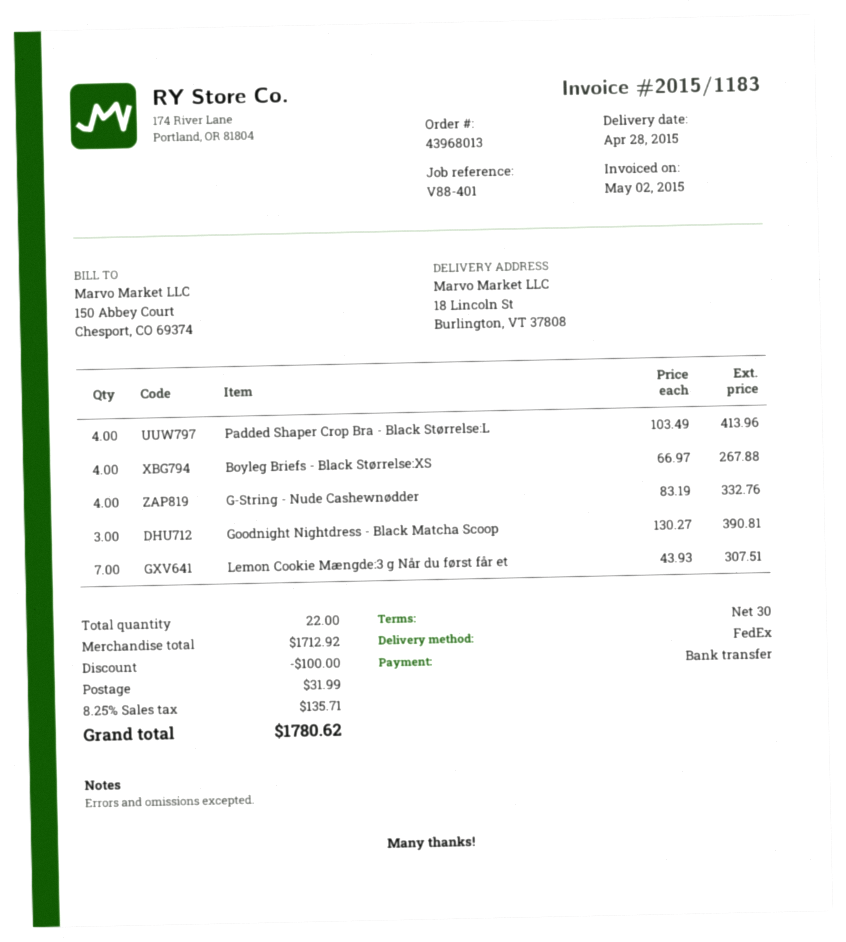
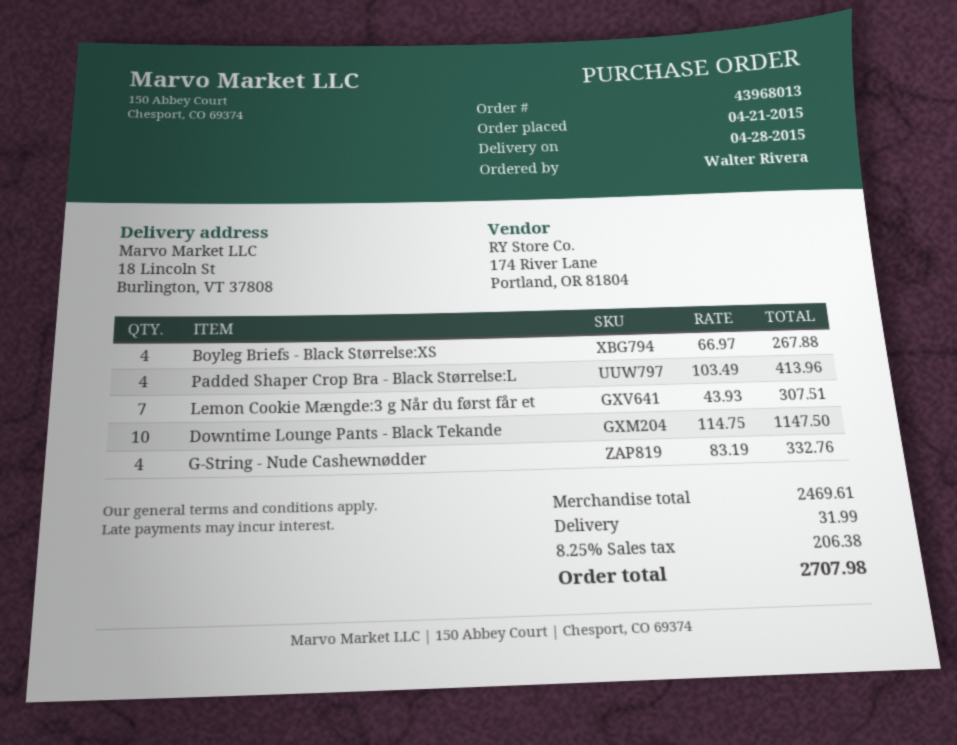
Goodnight Nightdress - Black Matcha Scoop: 3 x 130.27 = 390.81 -> none
Downtime Lounge Pants - Black Tekande: none -> 10 x 114.75 = 1147.50
subtotal: 1712.92 -> 2469.61
discount: 100.00 -> none
tax: 8.25% = 135.71 -> 8.25% = 206.38
total: 1780.62 -> 2707.98

